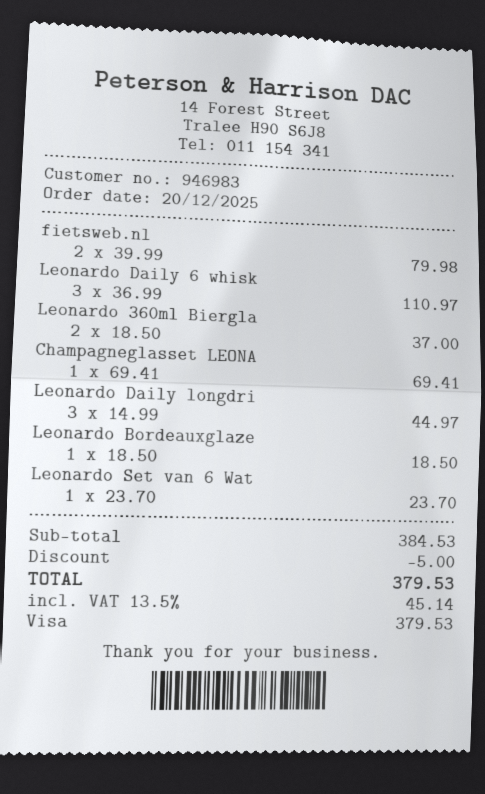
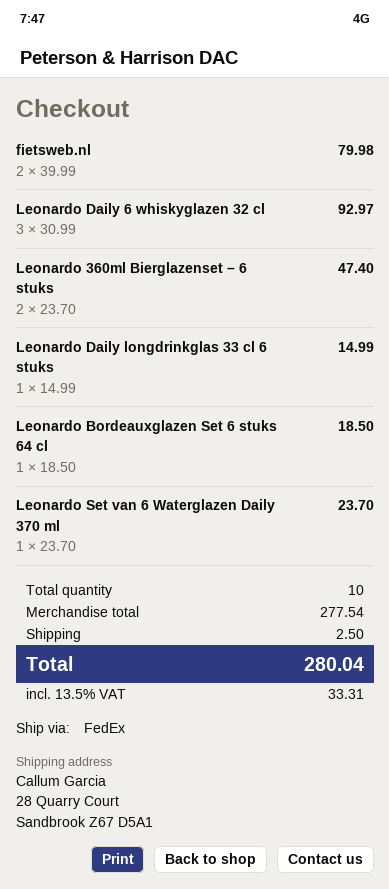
Leonardo Daily 6 whisk: 3 x 36.99 = 110.97 -> 3 x 30.99 = 92.97
Leonardo 360ml Biergla: 2 x 18.50 = 37.00 -> 2 x 23.70 = 47.40
Champagneglasset LEONA: 1 x 69.41 = 69.41 -> none
Leonardo Daily longdri: 3 x 14.99 = 44.97 -> 1 x 14.99 = 14.99
subtotal: 384.53 -> 277.54
discount: 5.00 -> none
shipping: none -> 2.50
tax: 13.5% = 45.14 -> 13.5% = 33.31
total: 379.53 -> 280.04

